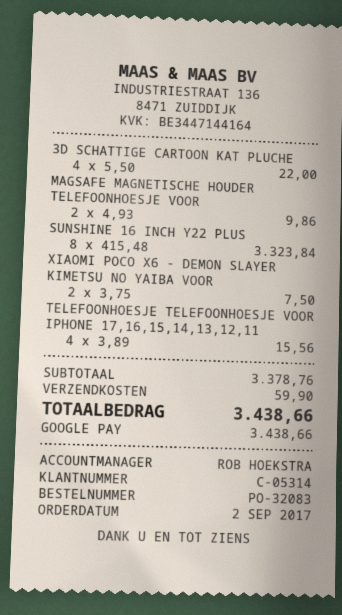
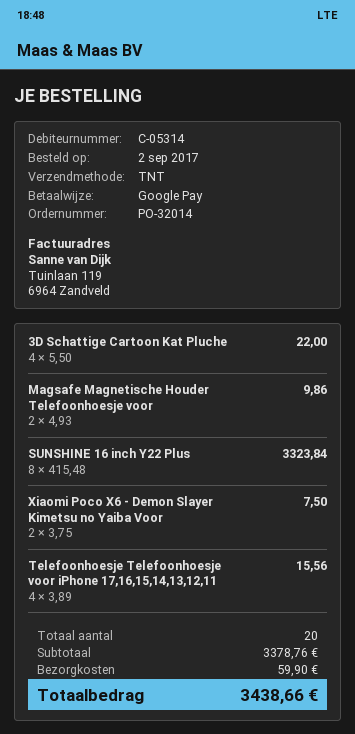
order number: PO-32083 -> PO-32014

